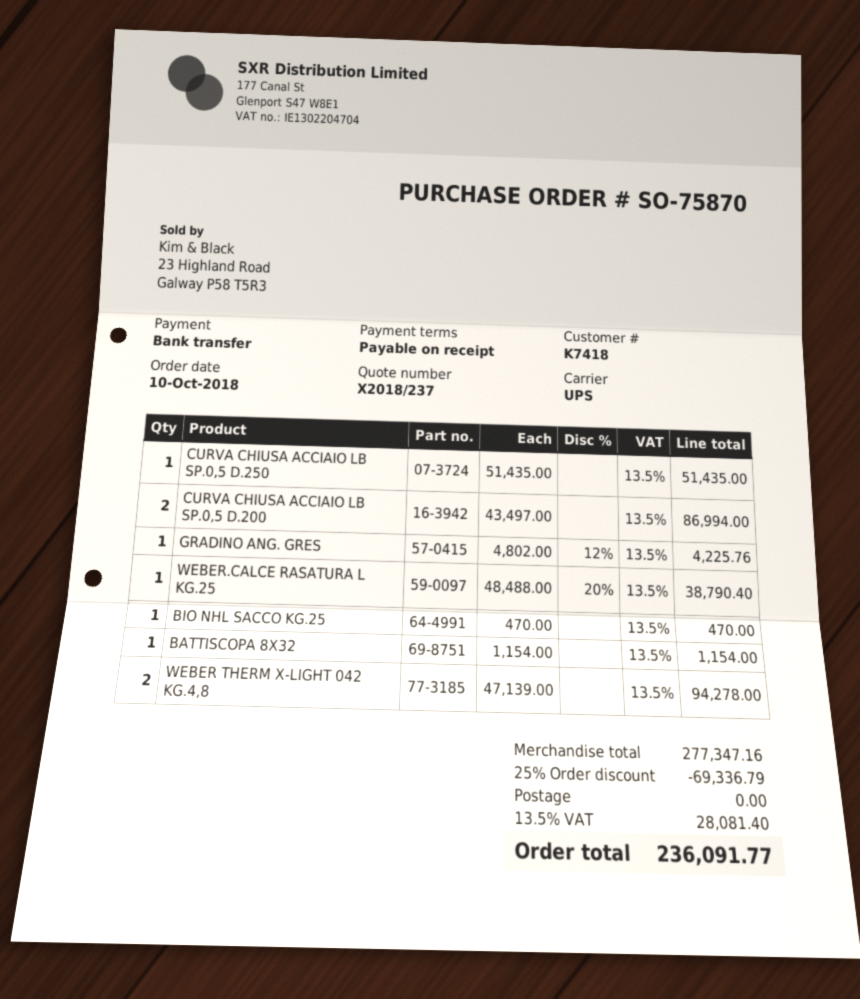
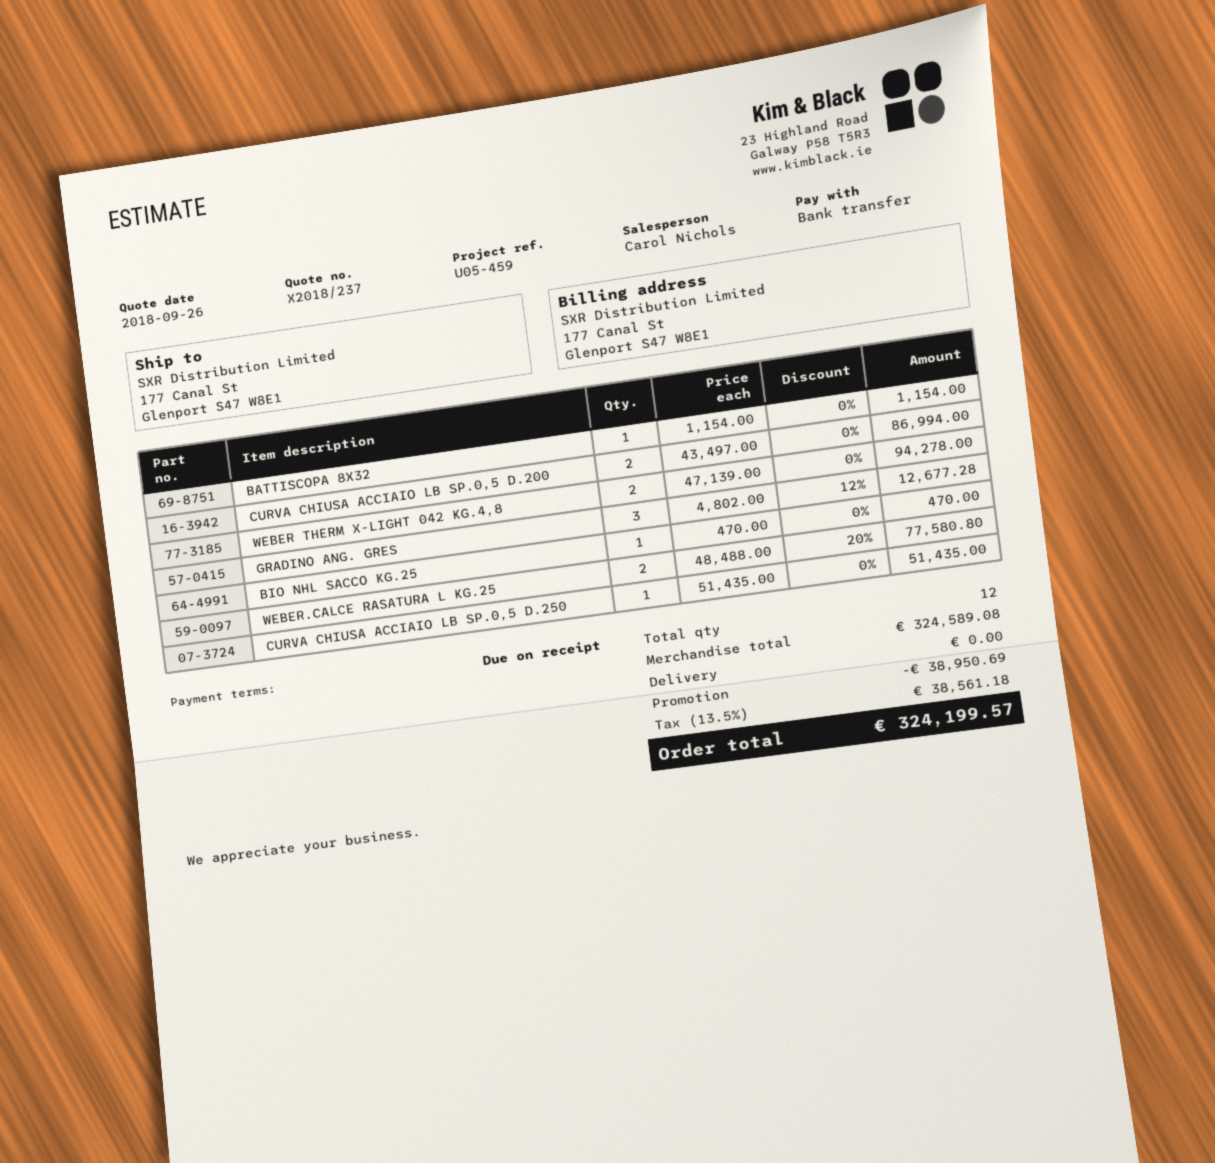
GRADINO ANG. GRES: 1 x 4802.00 - 12% = 4225.76 -> 3 x 4802.00 - 12% = 12677.28
WEBER.CALCE RASATURA L KG.25: 1 x 48488.00 - 20% = 38790.40 -> 2 x 48488.00 - 20% = 77580.80
subtotal: 277347.16 -> 324589.08
discount: 69336.79 -> 38950.69
tax: 13.5% = 28081.40 -> 13.5% = 38561.18
total: 236091.77 -> 324199.57

